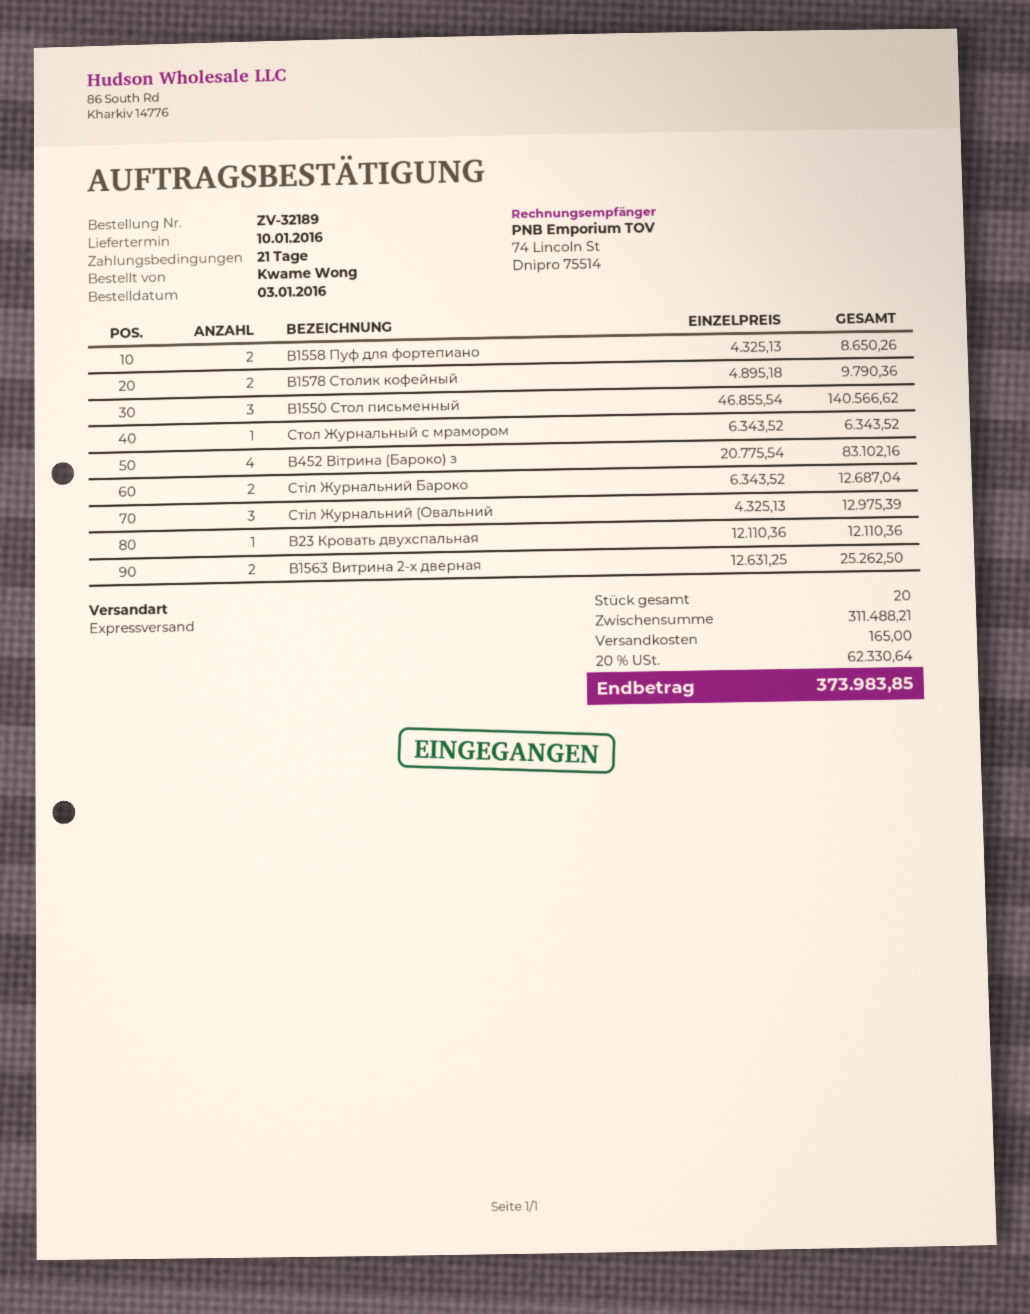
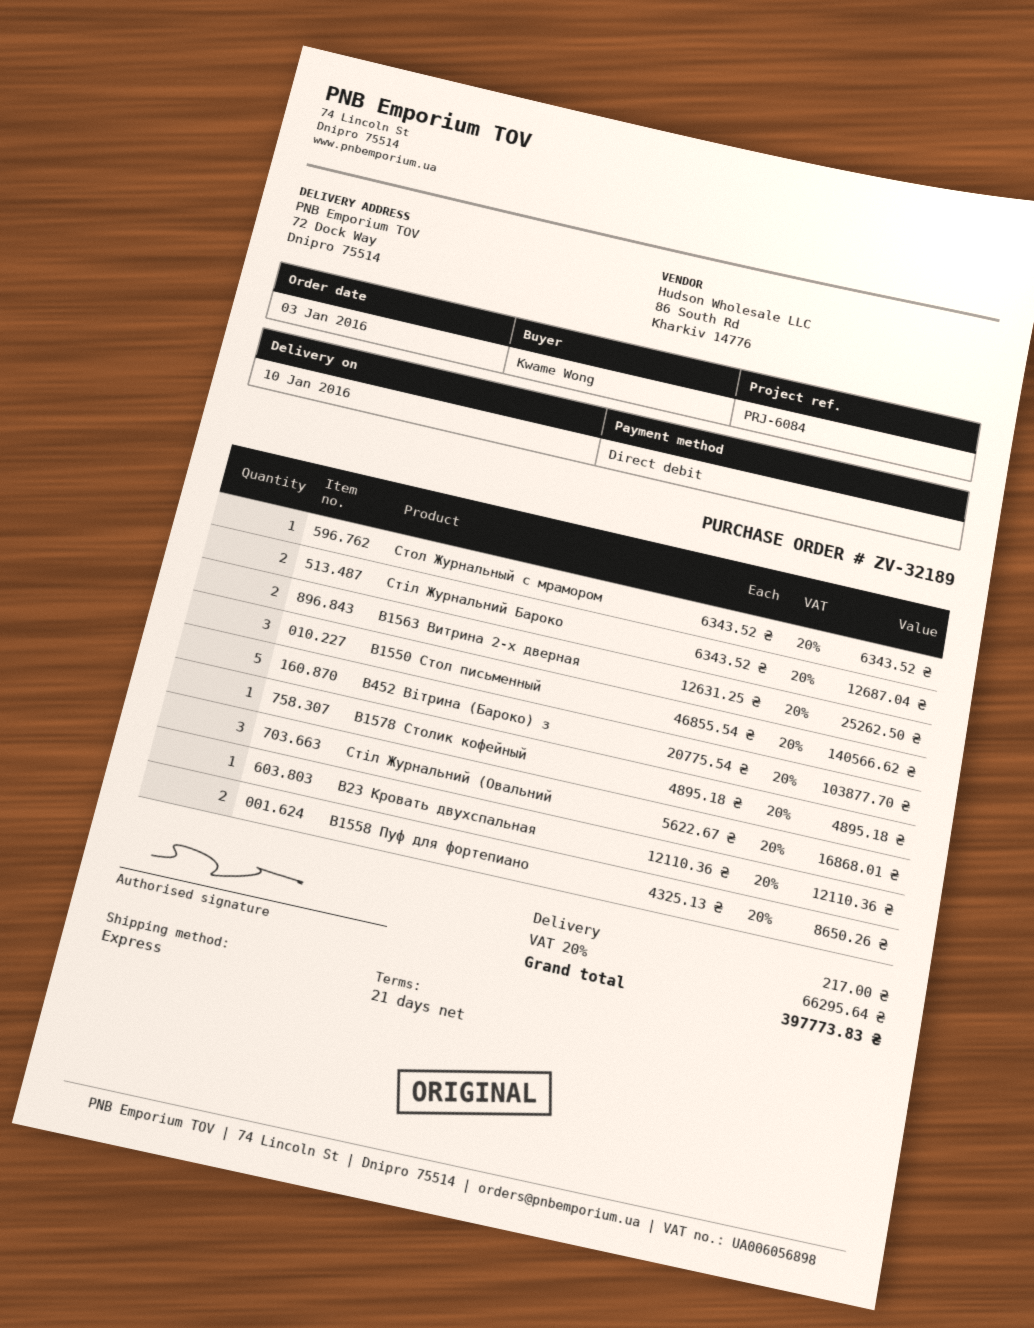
В1578 Столик кофейный: 2 x 4895.18 = 9790.36 -> 1 x 4895.18 = 4895.18
В452 Вітрина (Бароко) з: 4 x 20775.54 = 83102.16 -> 5 x 20775.54 = 103877.70
Стіл Журнальний (Овальний: 3 x 4325.13 = 12975.39 -> 3 x 5622.67 = 16868.01
shipping: 165.00 -> 217.00
tax: 20% = 62330.64 -> 20% = 66295.64
total: 373983.85 -> 397773.83

